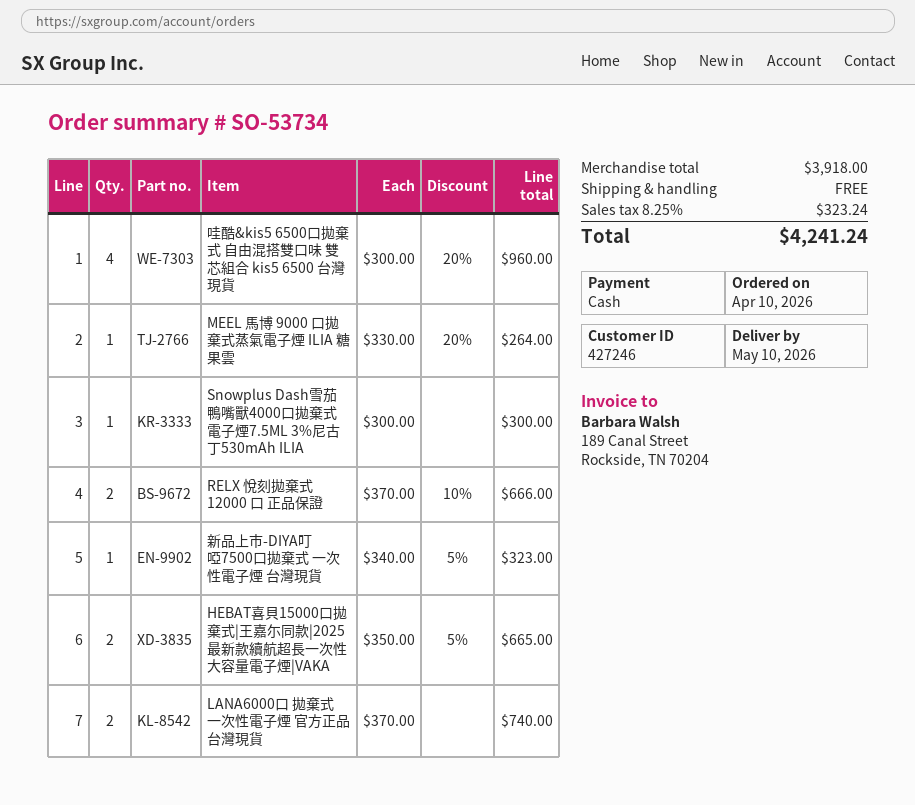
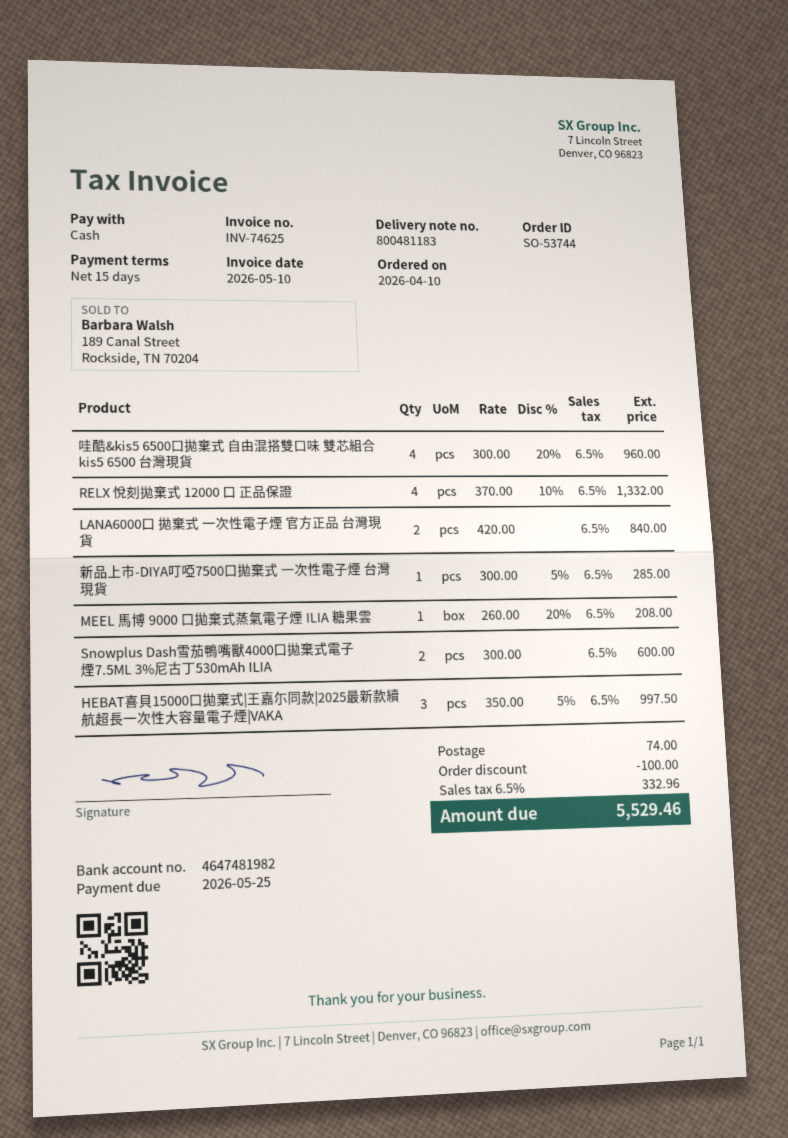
order number: SO-53734 -> SO-53744
MEEL 馬博 9000 口拋棄式蒸氣電子煙 ILIA 糖果雲: 1 x 330.00 - 20% = 264.00 -> 1 x 260.00 - 20% = 208.00
Snowplus Dash雪茄鴨嘴獸4000口拋棄式電子煙7.5ML 3%尼古丁530mAh ILIA: 1 x 300.00 = 300.00 -> 2 x 300.00 = 600.00
RELX 悅刻拋棄式 12000 口 正品保證: 2 x 370.00 - 10% = 666.00 -> 4 x 370.00 - 10% = 1332.00
新品上市-DIYA叮啞7500口拋棄式 一次性電子煙 台灣現貨: 1 x 340.00 - 5% = 323.00 -> 1 x 300.00 - 5% = 285.00
HEBAT喜貝15000口拋棄式|王嘉尓同款|2025最新款續航超長一次性大容量電子煙|VAKA: 2 x 350.00 - 5% = 665.00 -> 3 x 350.00 - 5% = 997.50
LANA6000口 拋棄式 一次性電子煙 官方正品 台灣現貨: 2 x 370.00 = 740.00 -> 2 x 420.00 = 840.00
discount: none -> 100.00
shipping: 0.00 -> 74.00
tax: 8.25% = 323.24 -> 6.5% = 332.96
total: 4241.24 -> 5529.46

